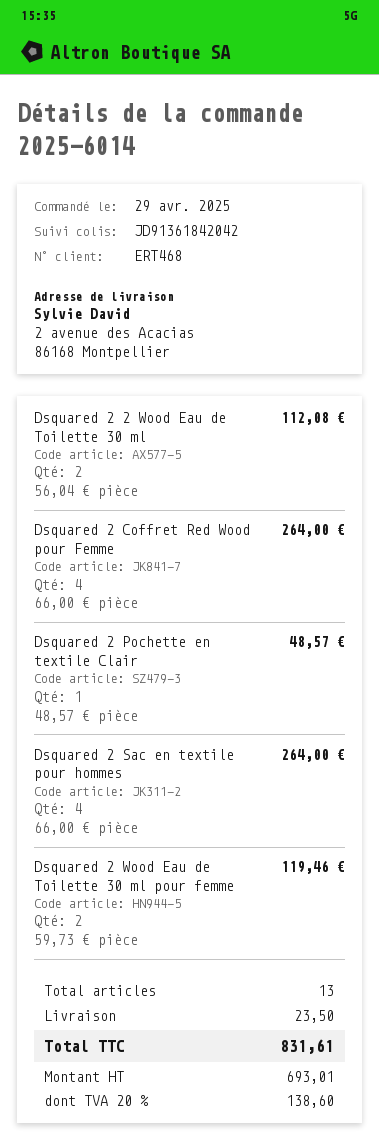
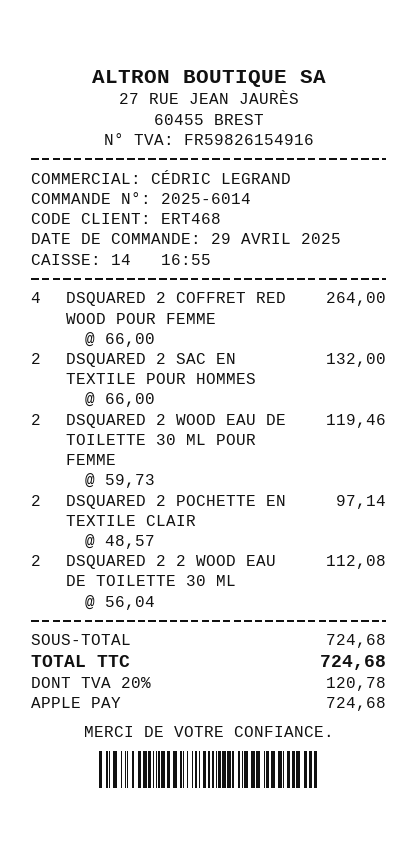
Dsquared 2 Pochette en textile Clair: 1 x 48.57 = 48.57 -> 2 x 48.57 = 97.14
Dsquared 2 Sac en textile pour hommes: 4 x 66.00 = 264.00 -> 2 x 66.00 = 132.00
shipping: 23.50 -> none
tax: 20% = 138.60 -> 20% = 120.78
total: 831.61 -> 724.68

